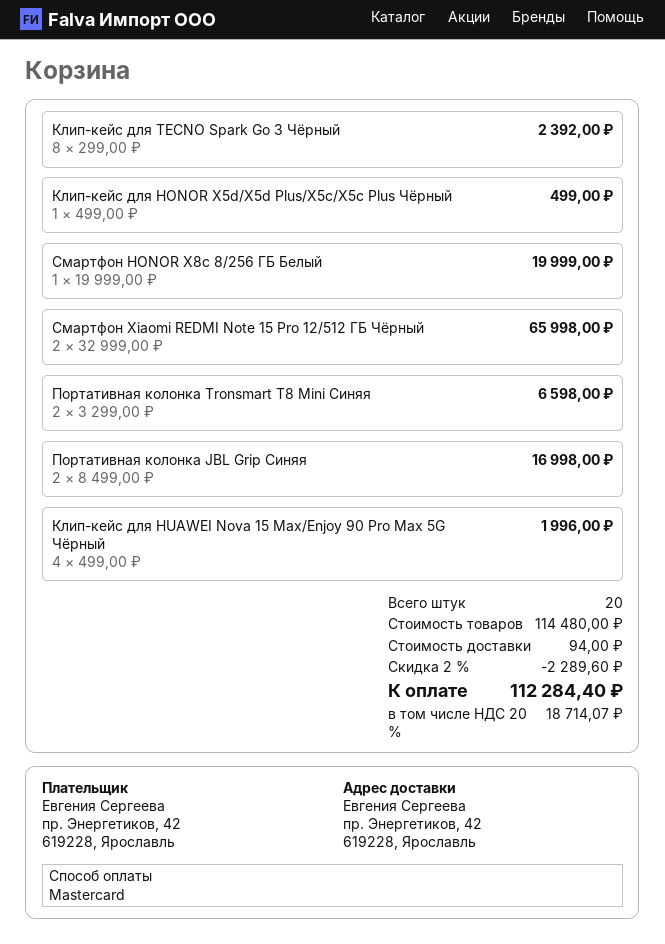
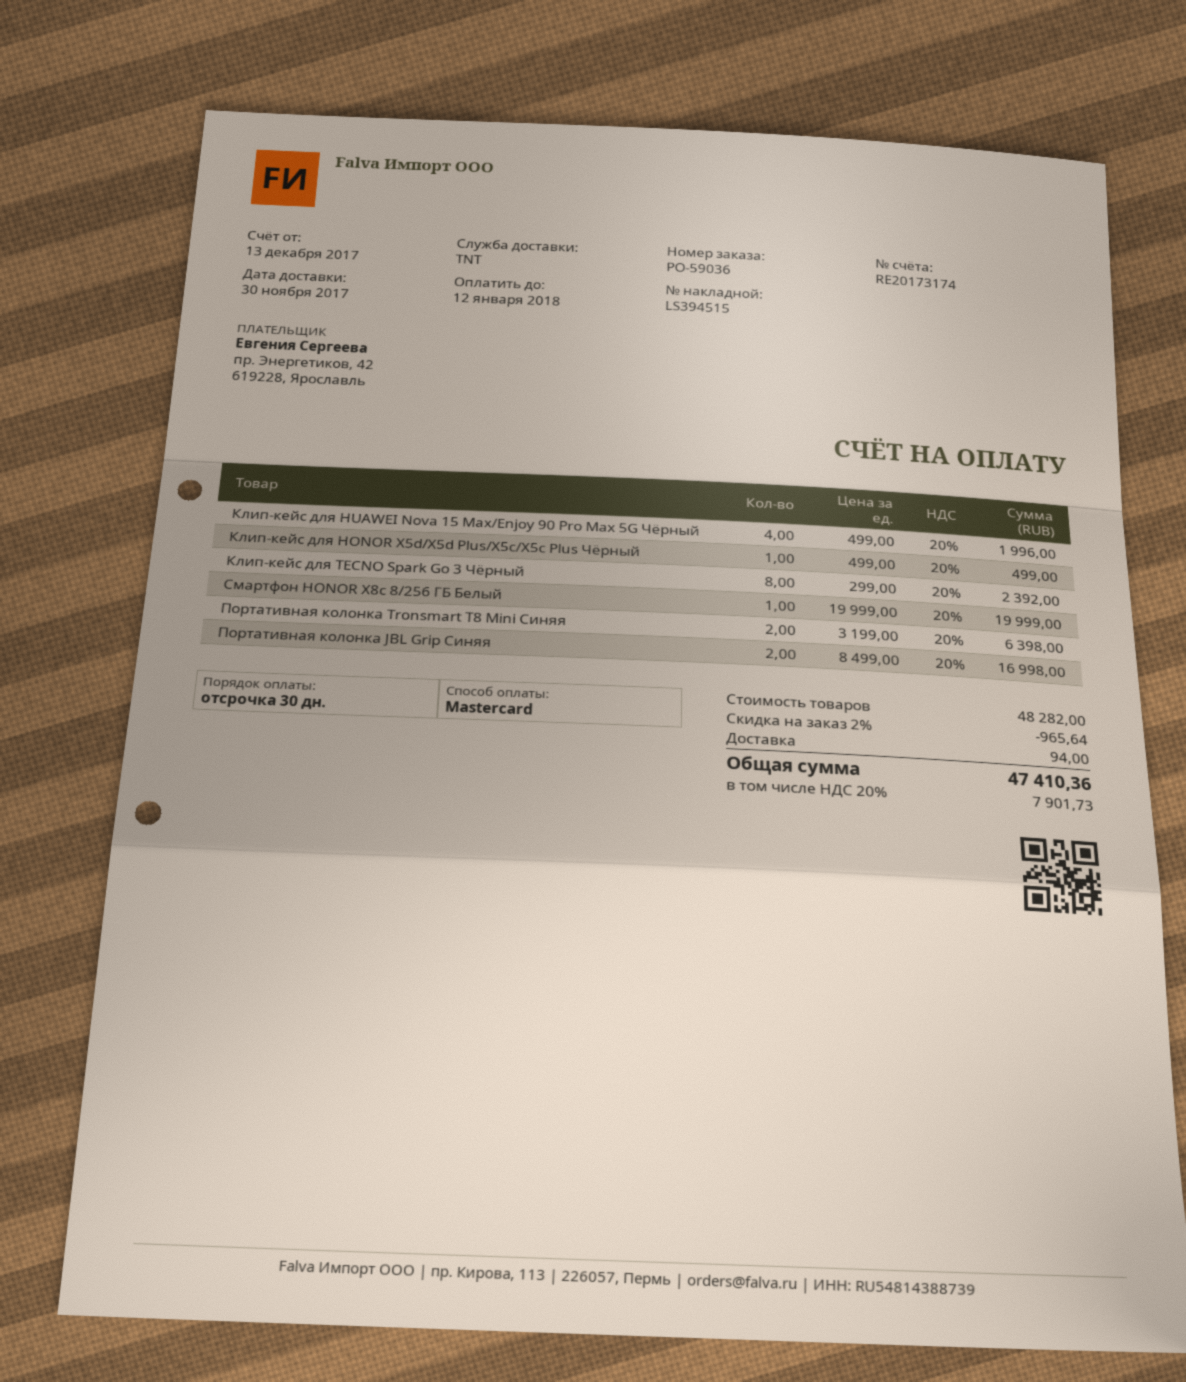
Смартфон Xiaomi REDMI Note 15 Pro 12/512 ГБ Чёрный: 2 x 32999.00 = 65998.00 -> none
Портативная колонка Tronsmart T8 Mini Синяя: 2 x 3299.00 = 6598.00 -> 2 x 3199.00 = 6398.00
subtotal: 114480.00 -> 48282.00
discount: 2% = 2289.60 -> 2% = 965.64
tax: 20% = 18714.07 -> 20% = 7901.73
total: 112284.40 -> 47410.36

